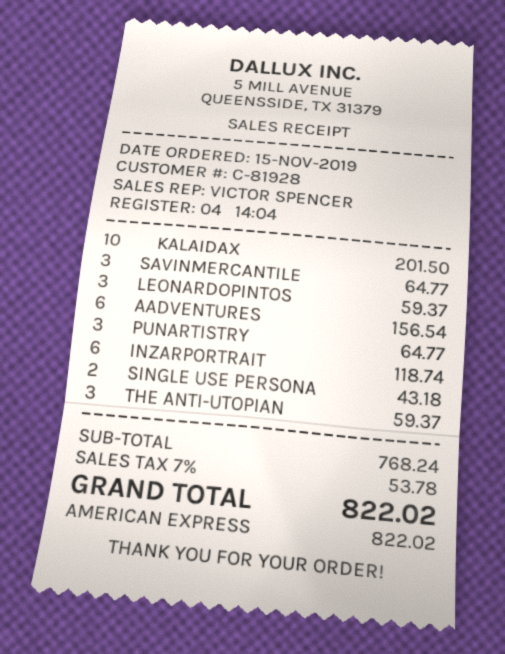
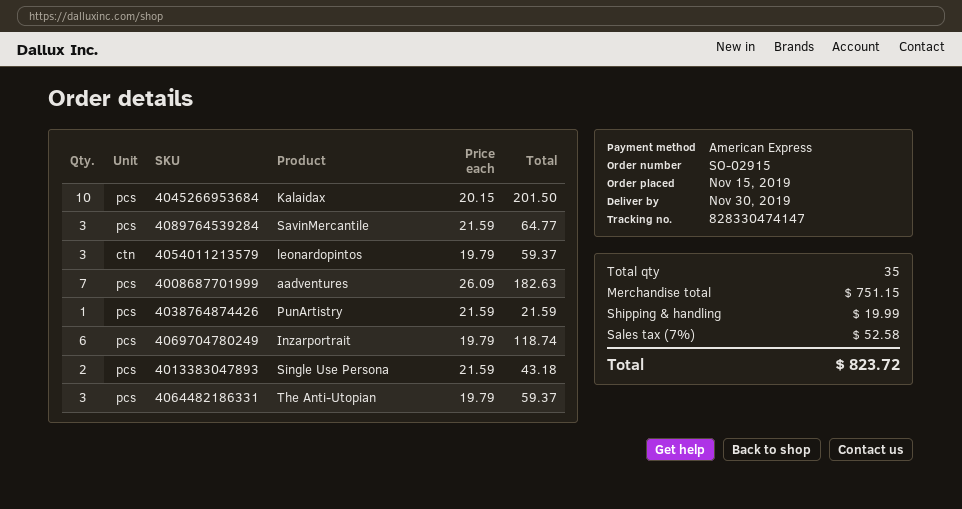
AADVENTURES: 6 for 156.54 -> 7 for 182.63
PUNARTISTRY: 3 for 64.77 -> 1 for 21.59
subtotal: 768.24 -> 751.15
shipping: none -> 19.99
tax: 7% = 53.78 -> 7% = 52.58
total: 822.02 -> 823.72

